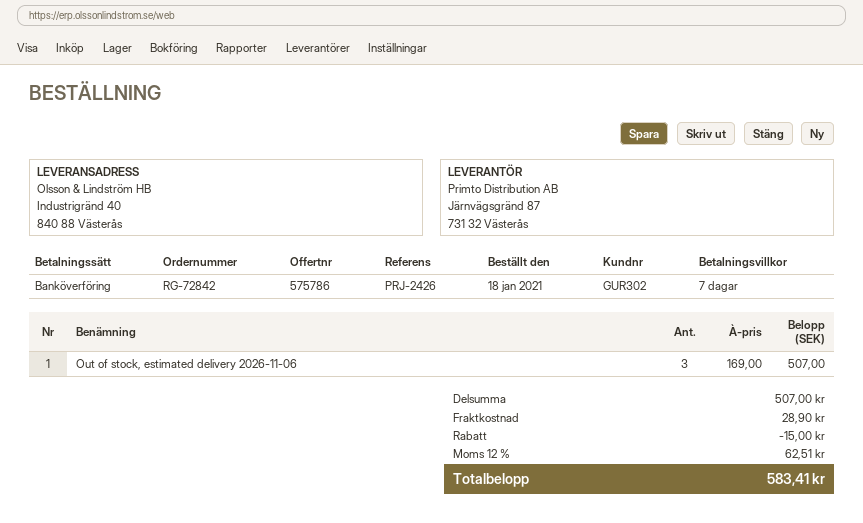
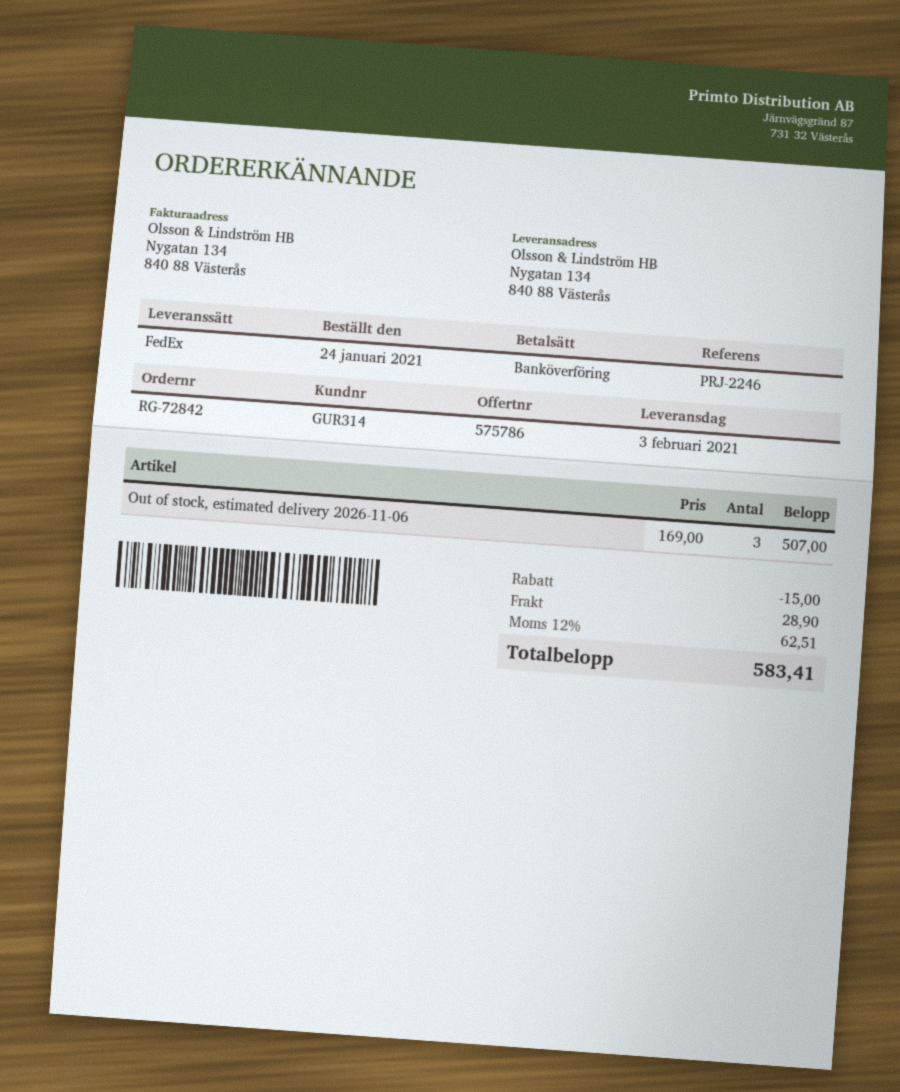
order date: 2021-01-18 -> 2021-01-24
customer number: GUR302 -> GUR314
reference: PRJ-2426 -> PRJ-2246
ship to: Industrigränd 40, 840 88 Västerås -> Nygatan 134, 840 88 Västerås

